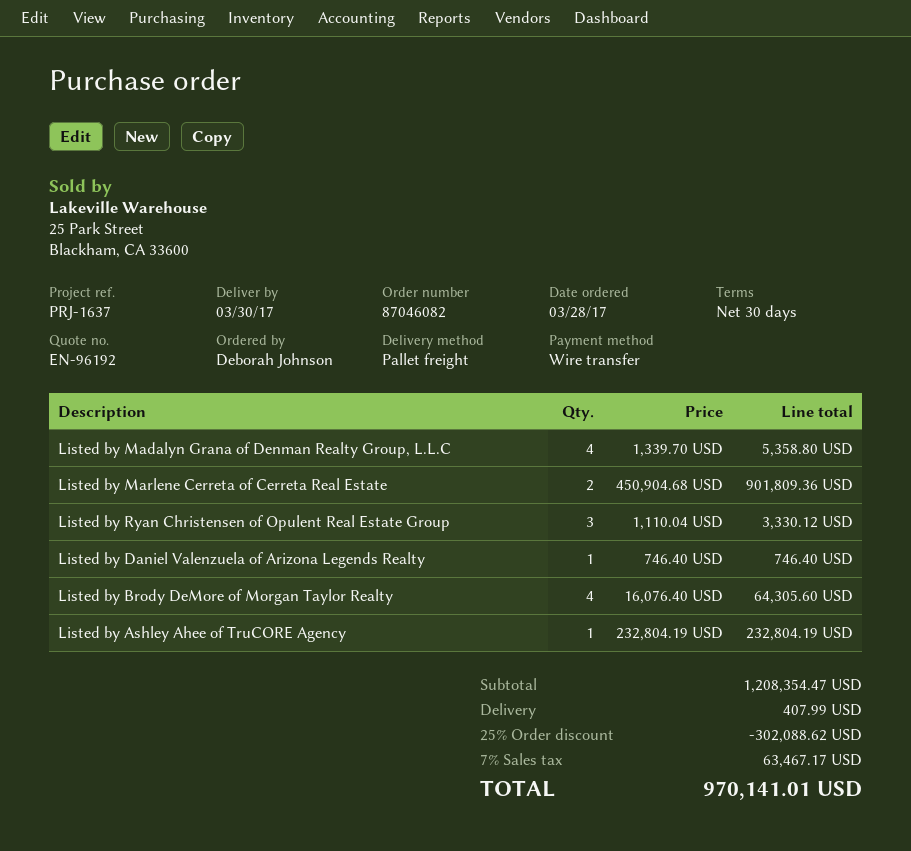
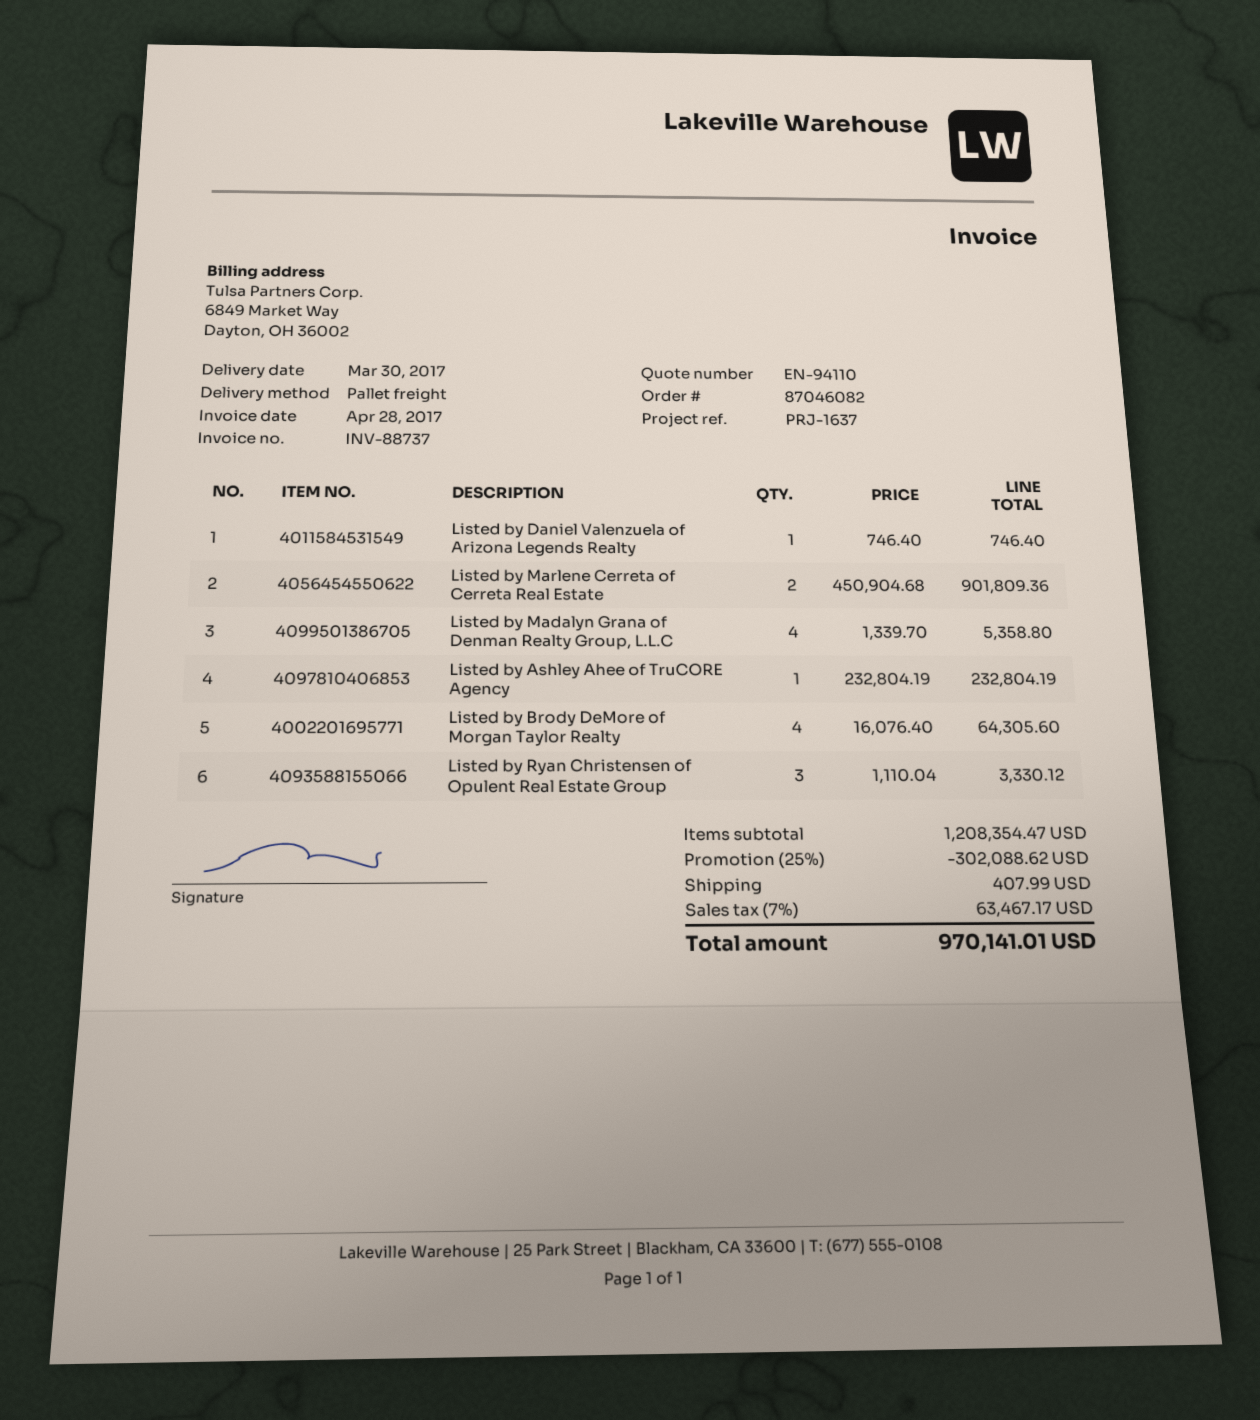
quote number: EN-96192 -> EN-94110

